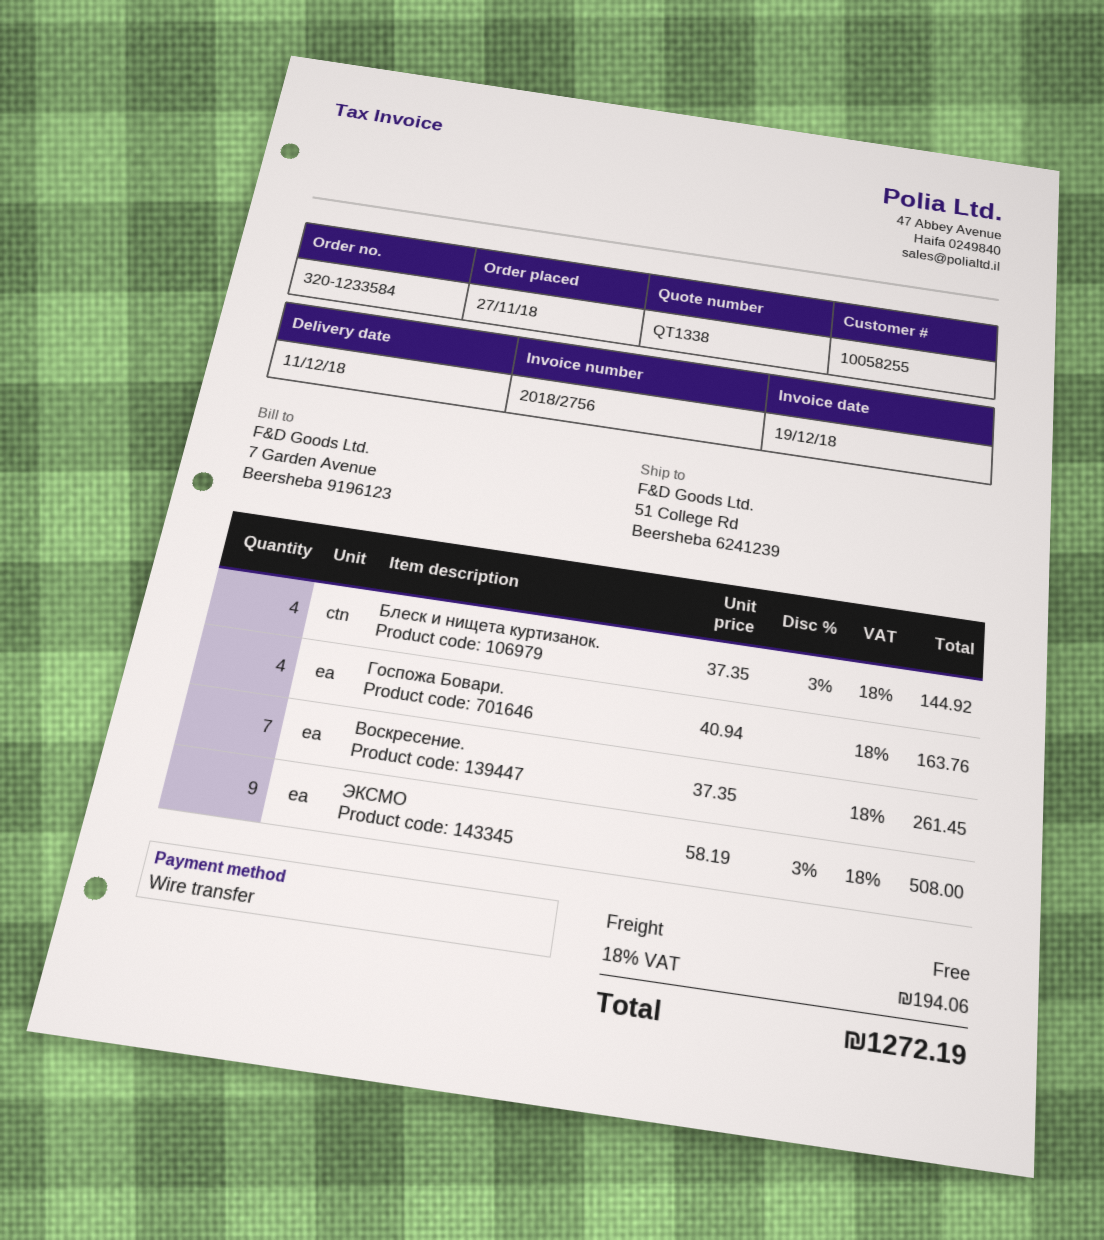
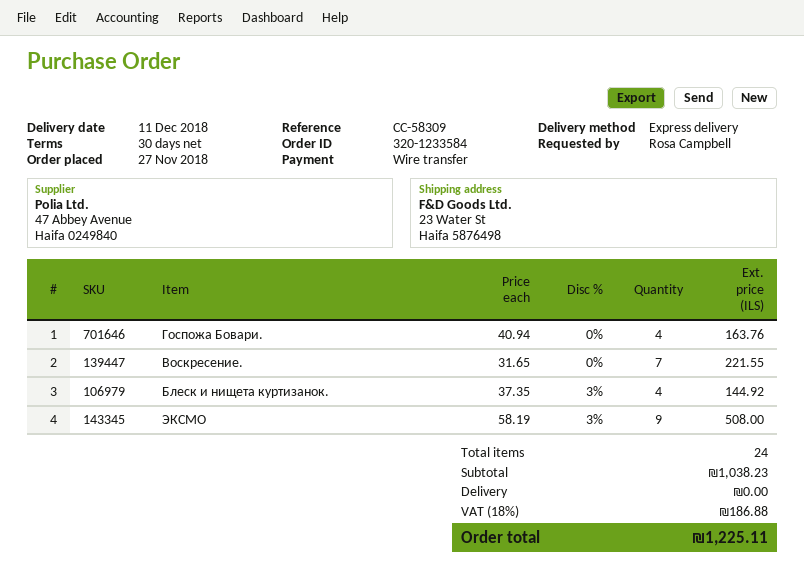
ship to: 51 College Rd, Beersheba 6241239 -> 23 Water St, Haifa 5876498
Воскресение.: 7 x 37.35 = 261.45 -> 7 x 31.65 = 221.55
tax: 18% = 194.06 -> 18% = 186.88
total: 1272.19 -> 1225.11

